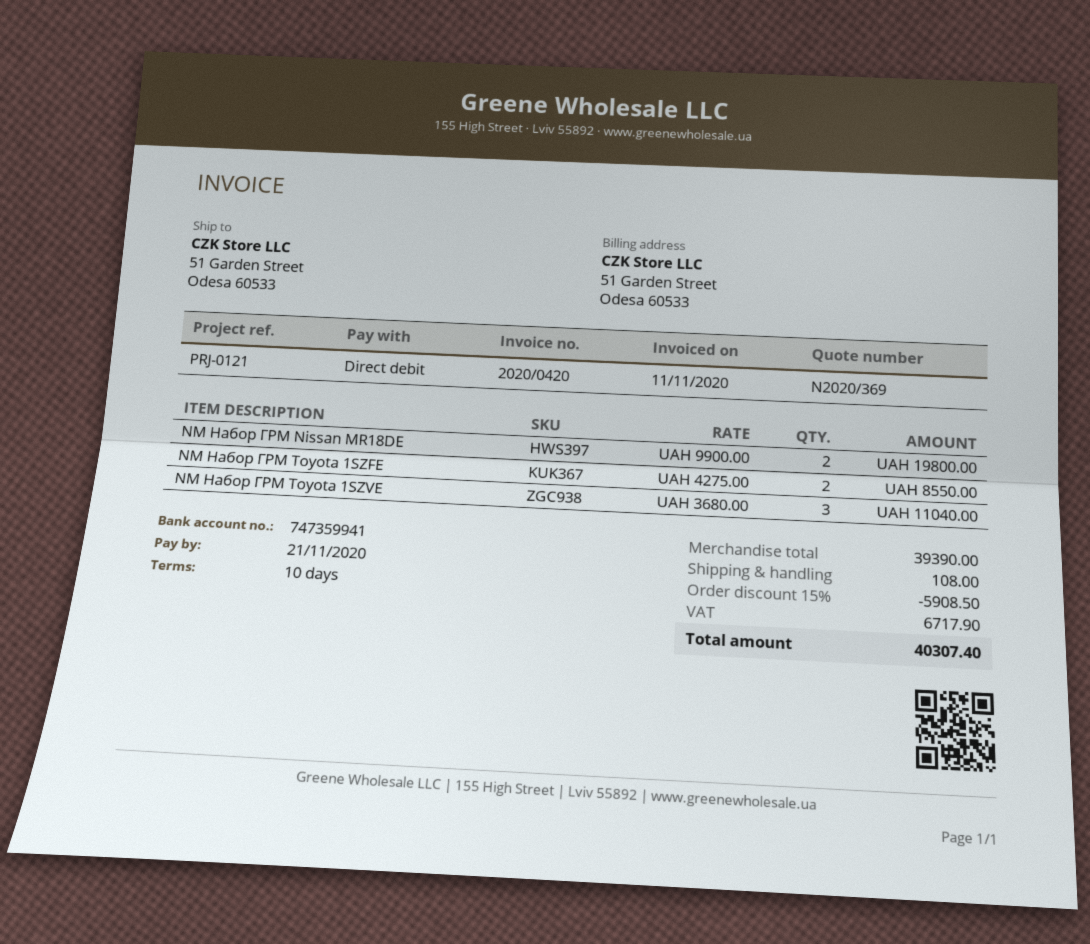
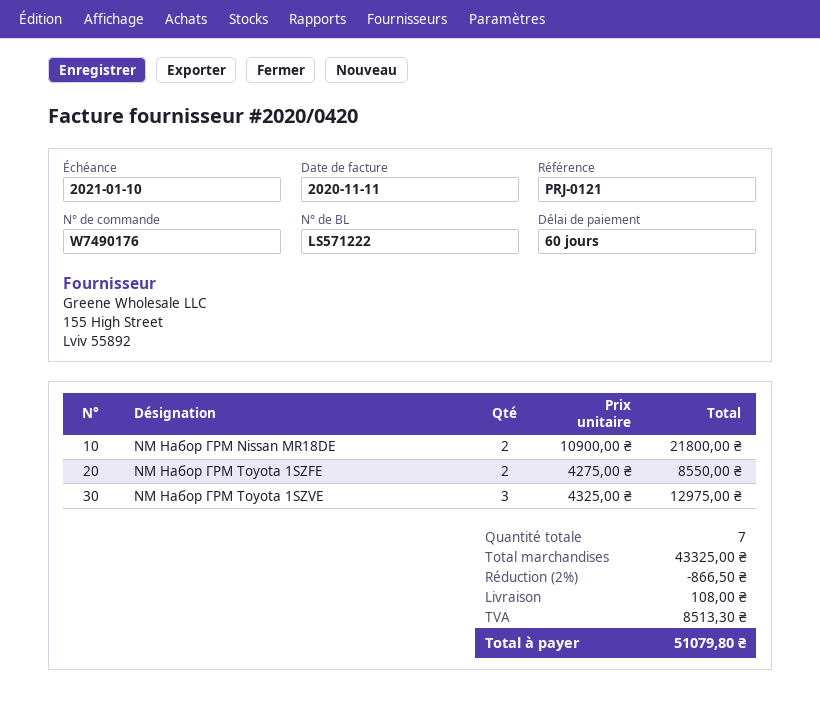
payment terms: 10 days -> 60 days
due date: 2020-11-21 -> 2021-01-10
NM Набор ГРМ Nissan MR18DE: 2 x 9900.00 = 19800.00 -> 2 x 10900.00 = 21800.00
NM Набор ГРМ Toyota 1SZVE: 3 x 3680.00 = 11040.00 -> 3 x 4325.00 = 12975.00
subtotal: 39390.00 -> 43325.00
discount: 15% = 5908.50 -> 2% = 866.50
tax: 6717.90 -> 8513.30
total: 40307.40 -> 51079.80

